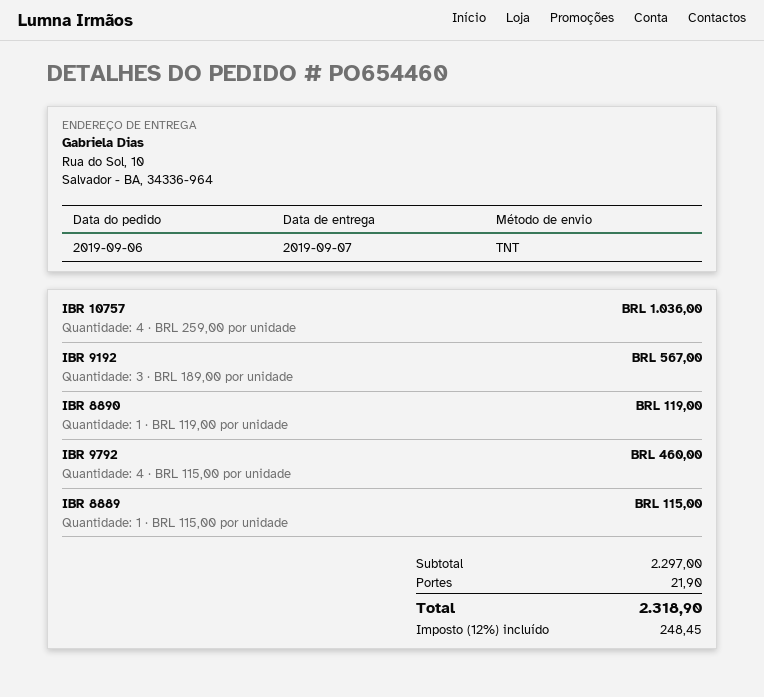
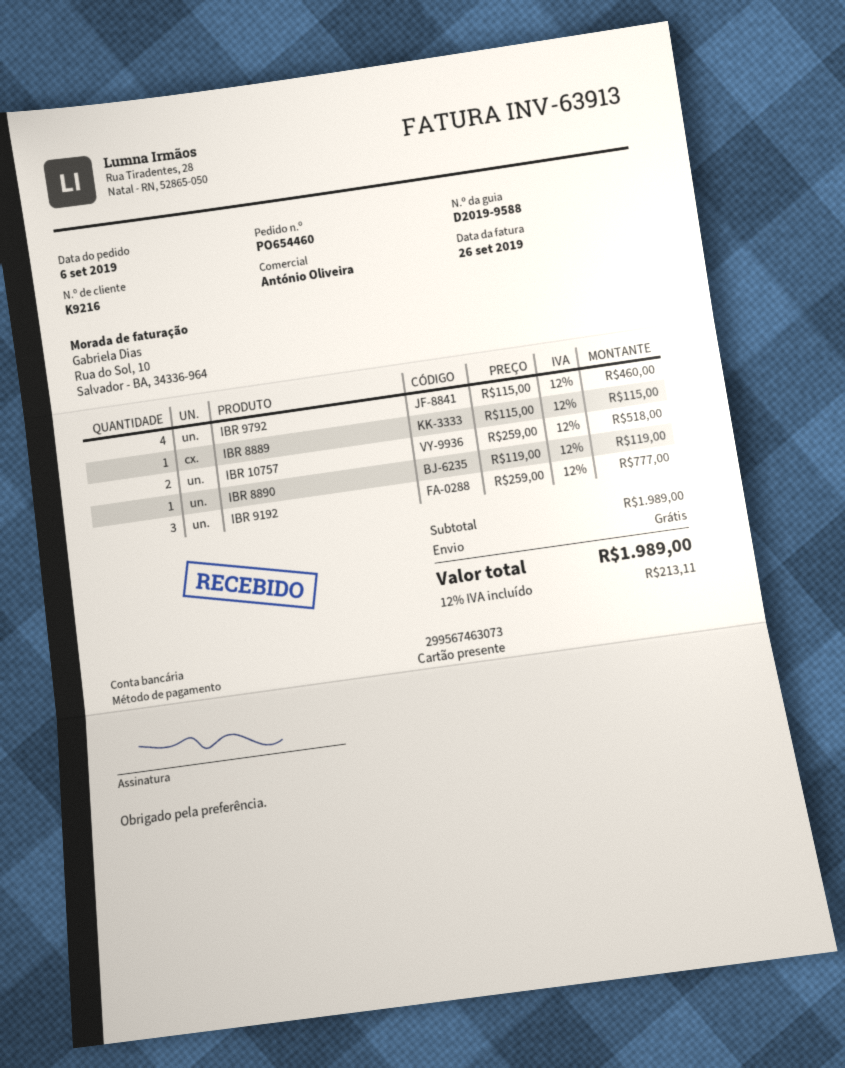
IBR 10757: 4 x 259.00 = 1036.00 -> 2 x 259.00 = 518.00
IBR 9192: 3 x 189.00 = 567.00 -> 3 x 259.00 = 777.00
subtotal: 2297.00 -> 1989.00
shipping: 21.90 -> 0.00
tax: 12% = 248.45 -> 12% = 213.11
total: 2318.90 -> 1989.00

